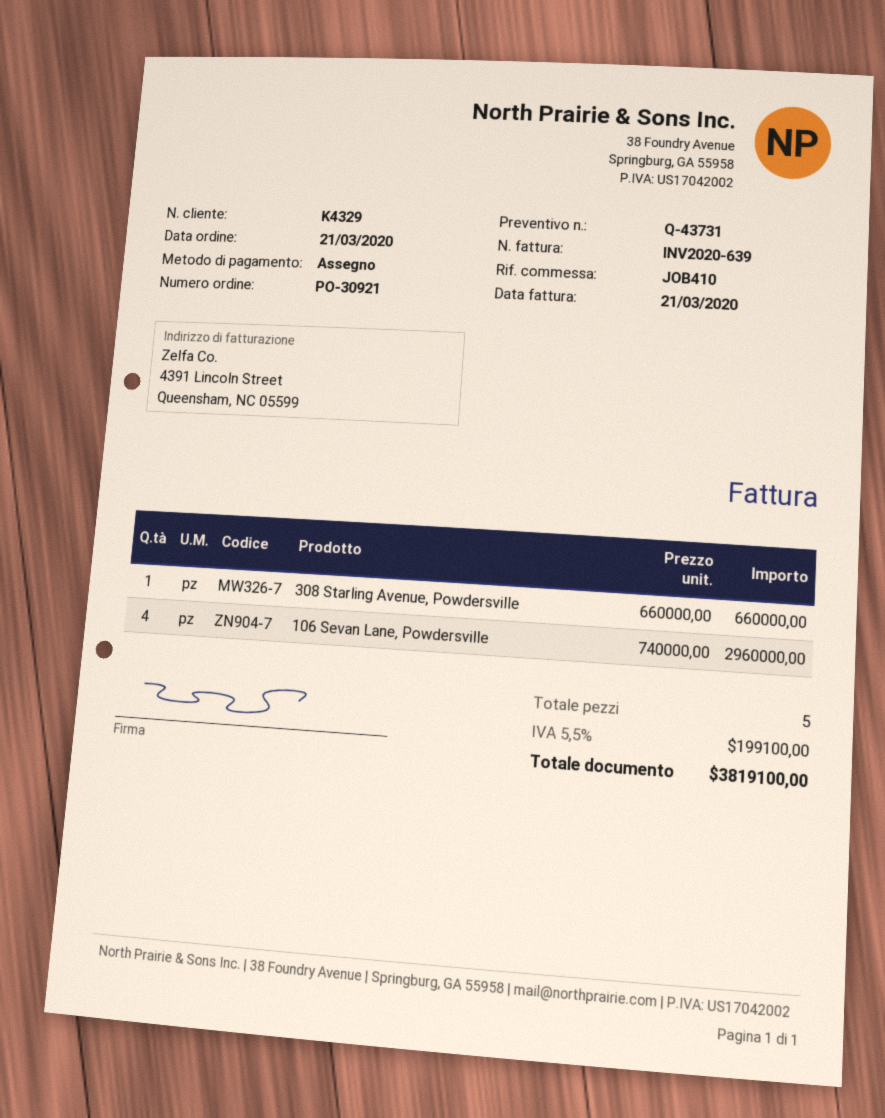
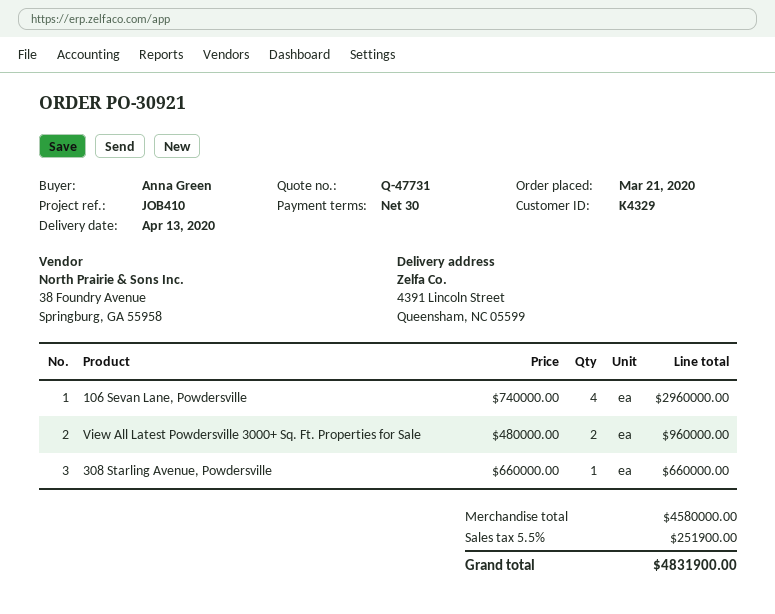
quote number: Q-43731 -> Q-47731
View All Latest Powdersville 3000+ Sq. Ft. Properties for Sale: none -> 2 x 480000.00 = 960000.00
tax: 5.5% = 199100.00 -> 5.5% = 251900.00
total: 3819100.00 -> 4831900.00

